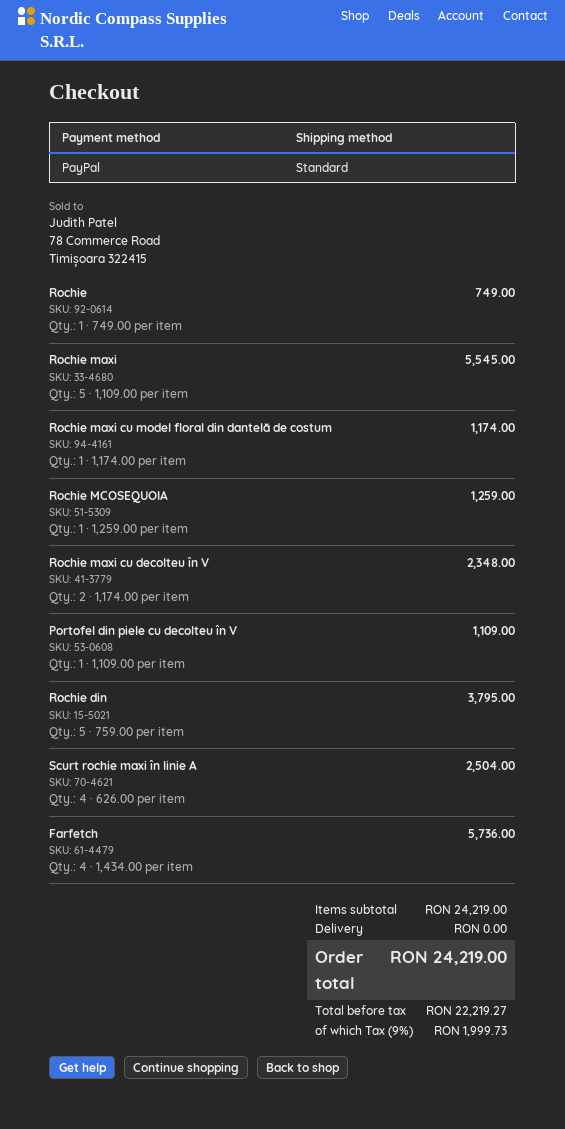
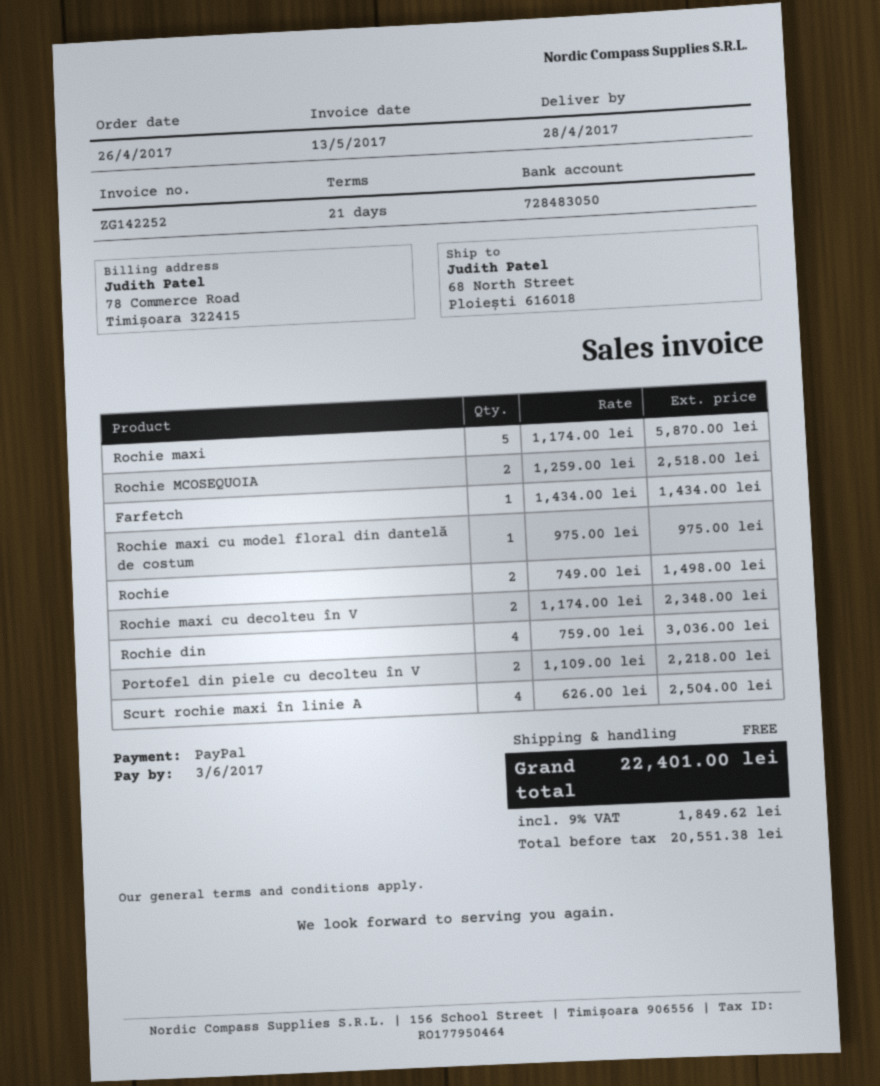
Rochie: 1 x 749.00 = 749.00 -> 2 x 749.00 = 1498.00
Rochie maxi: 5 x 1109.00 = 5545.00 -> 5 x 1174.00 = 5870.00
Rochie maxi cu model floral din dantelă de costum: 1 x 1174.00 = 1174.00 -> 1 x 975.00 = 975.00
Rochie MCOSEQUOIA: 1 x 1259.00 = 1259.00 -> 2 x 1259.00 = 2518.00
Portofel din piele cu decolteu în V: 1 x 1109.00 = 1109.00 -> 2 x 1109.00 = 2218.00
Rochie din: 5 x 759.00 = 3795.00 -> 4 x 759.00 = 3036.00
Farfetch: 4 x 1434.00 = 5736.00 -> 1 x 1434.00 = 1434.00
net: 22219.27 -> 20551.38
tax: 9% = 1999.73 -> 9% = 1849.62
total: 24219.00 -> 22401.00

